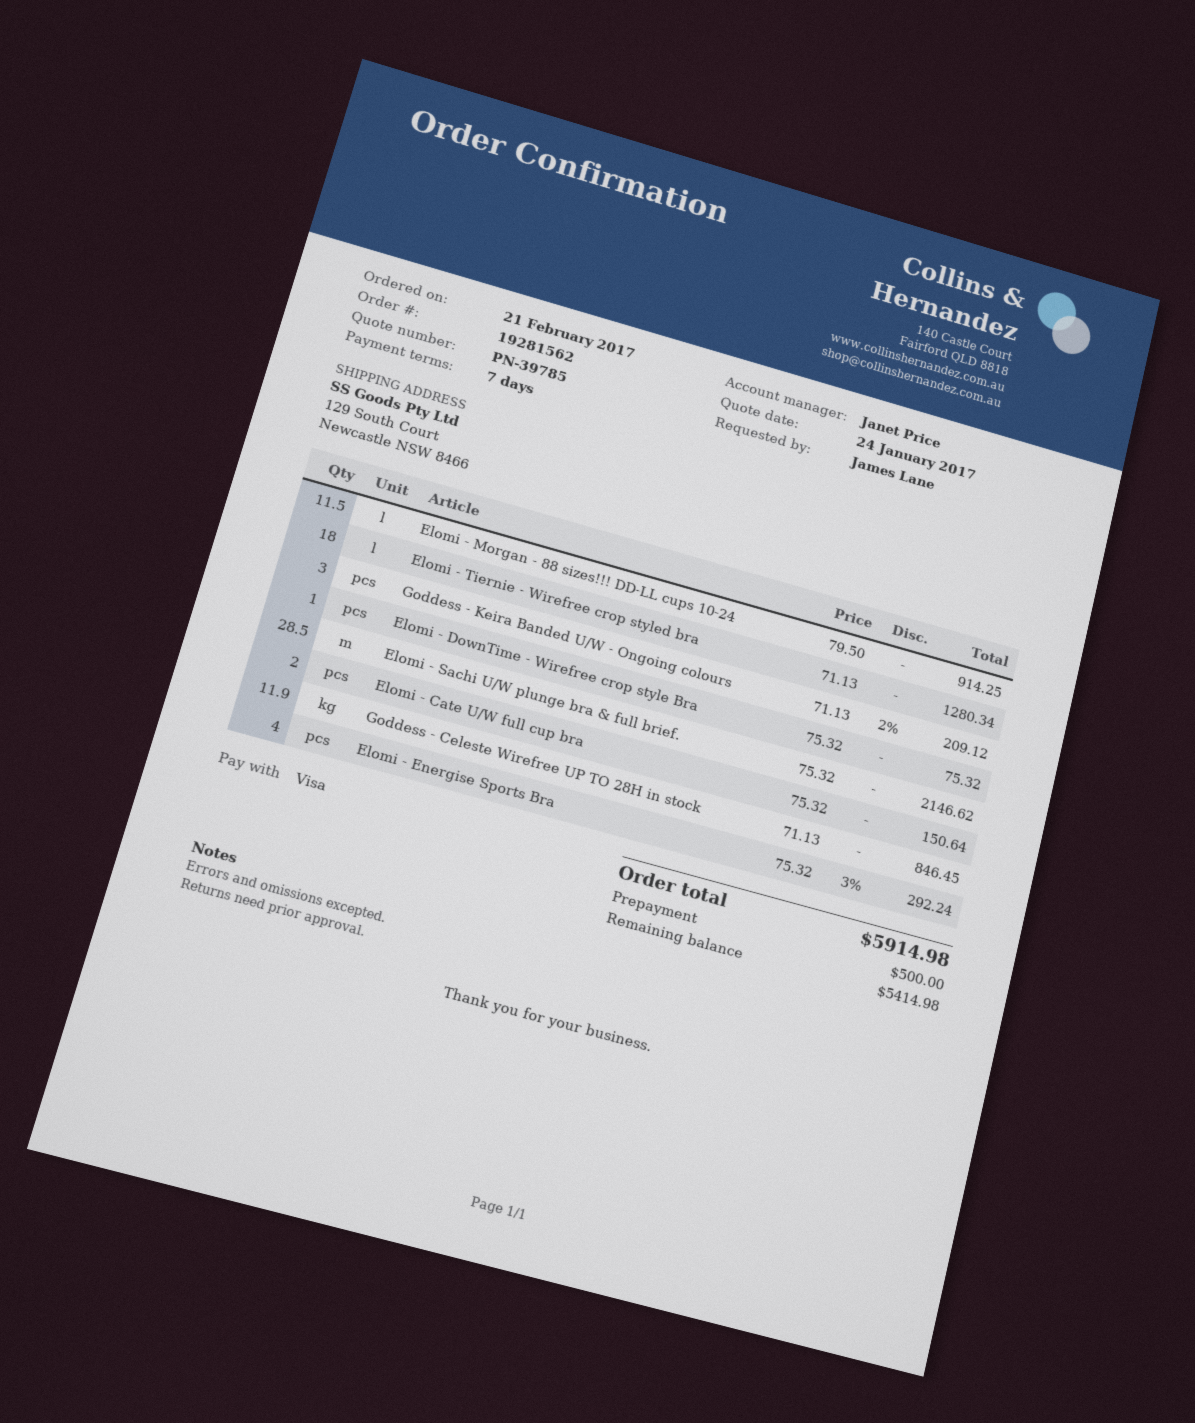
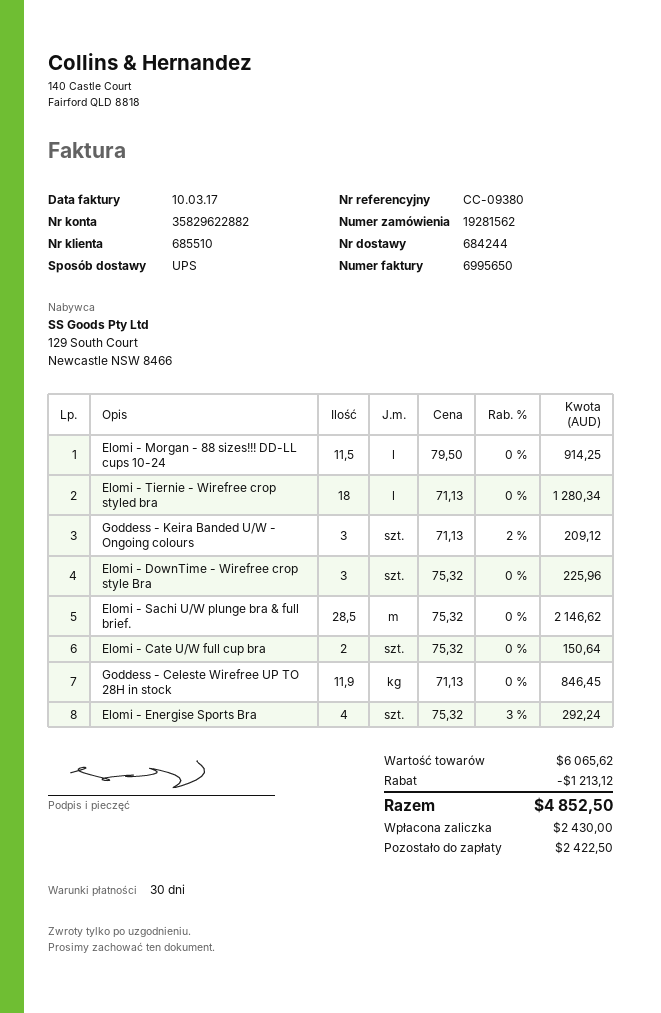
payment terms: 7 days -> 30 days
Elomi - DownTime - Wirefree crop style Bra: 1 x 75.32 = 75.32 -> 3 x 75.32 = 225.96
discount: none -> 1213.12
total: 5914.98 -> 4852.50
deposit: 500.00 -> 2430.00
balance: 5414.98 -> 2422.50

